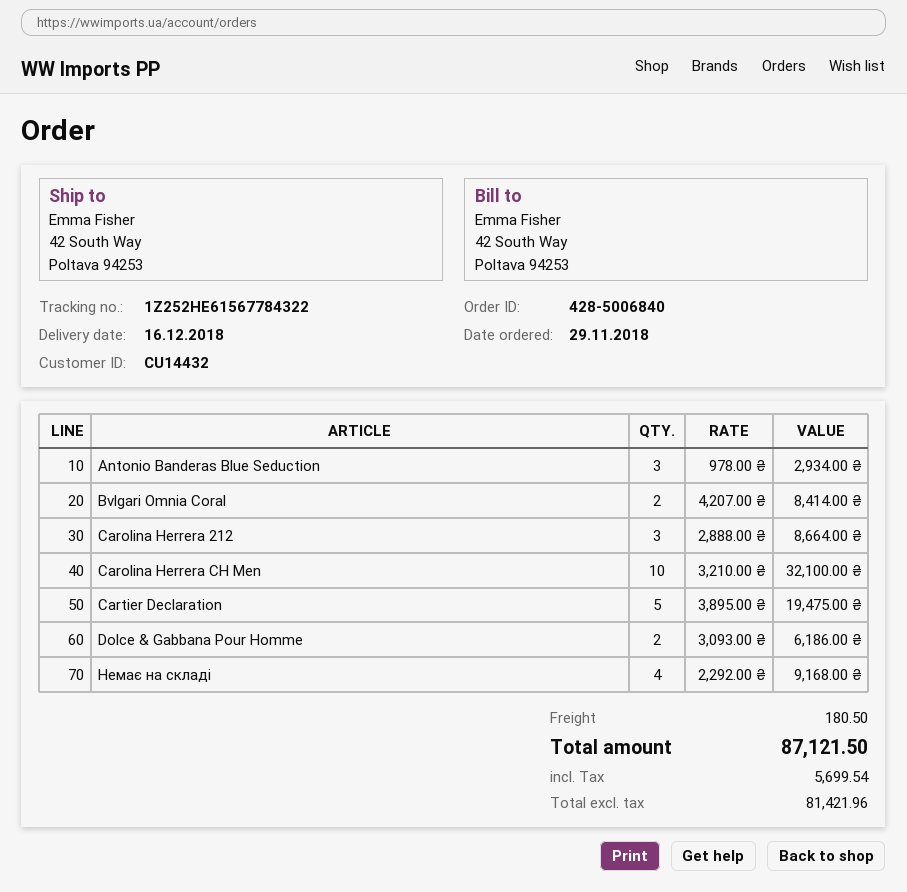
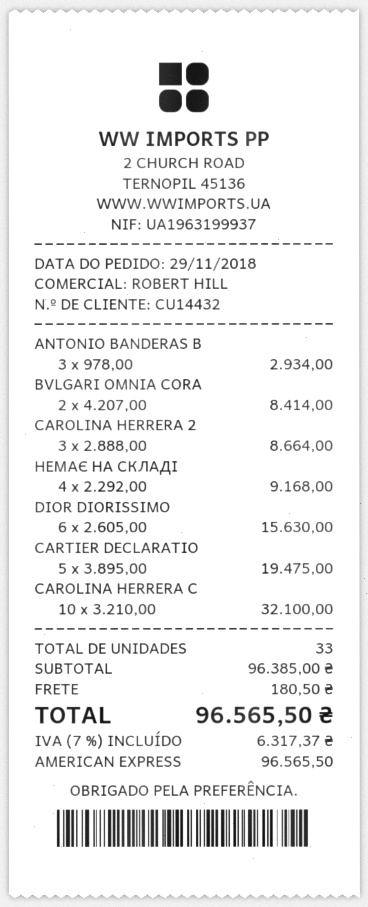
Dolce & Gabbana Pour Homme: 2 x 3093.00 = 6186.00 -> none
DIOR DIORISSIMO: none -> 6 x 2605.00 = 15630.00
tax: 5699.54 -> 6317.37
total: 87121.50 -> 96565.50

